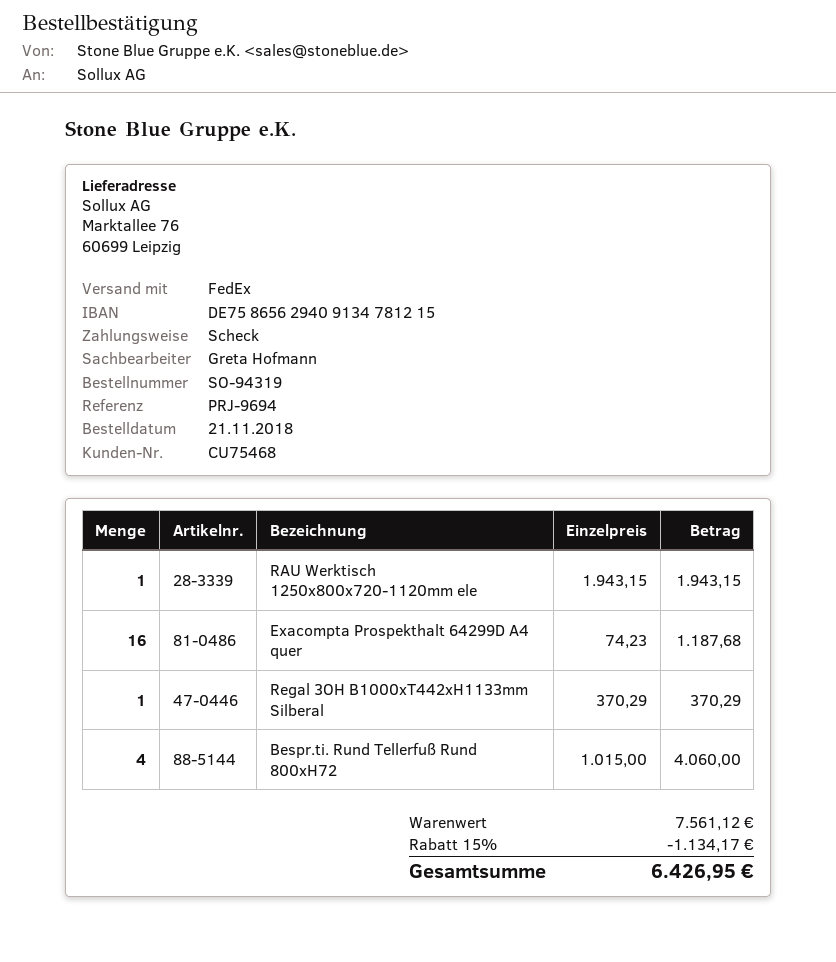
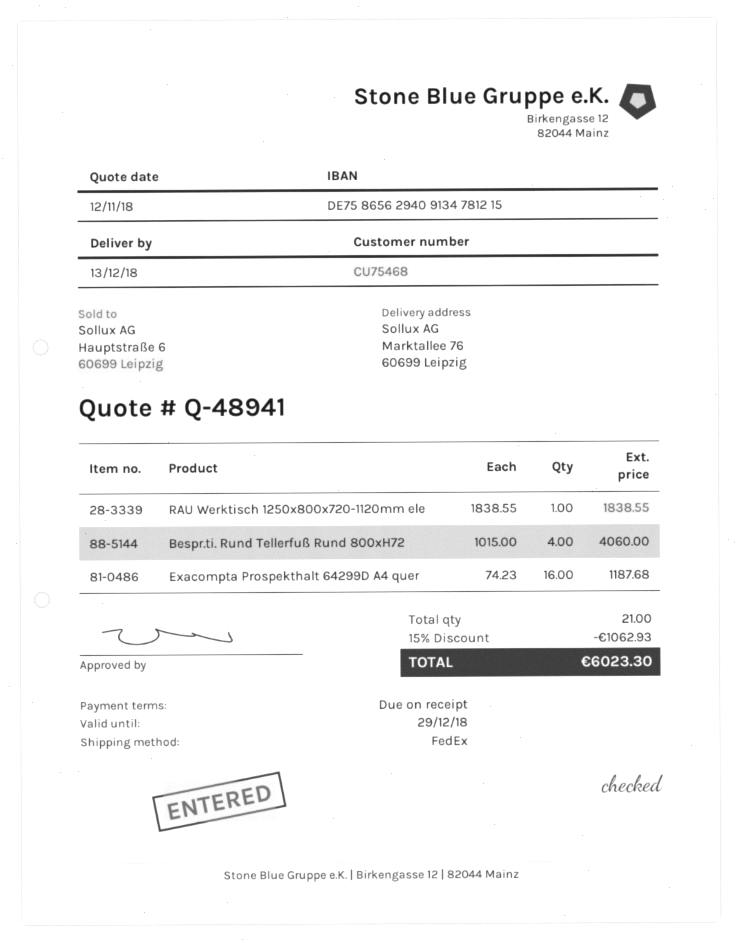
RAU Werktisch 1250x800x720-1120mm ele: 1 x 1943.15 = 1943.15 -> 1 x 1838.55 = 1838.55
Regal 3OH B1000xT442xH1133mm Silberal: 1 x 370.29 = 370.29 -> none
discount: 15% = 1134.17 -> 15% = 1062.93
total: 6426.95 -> 6023.30

